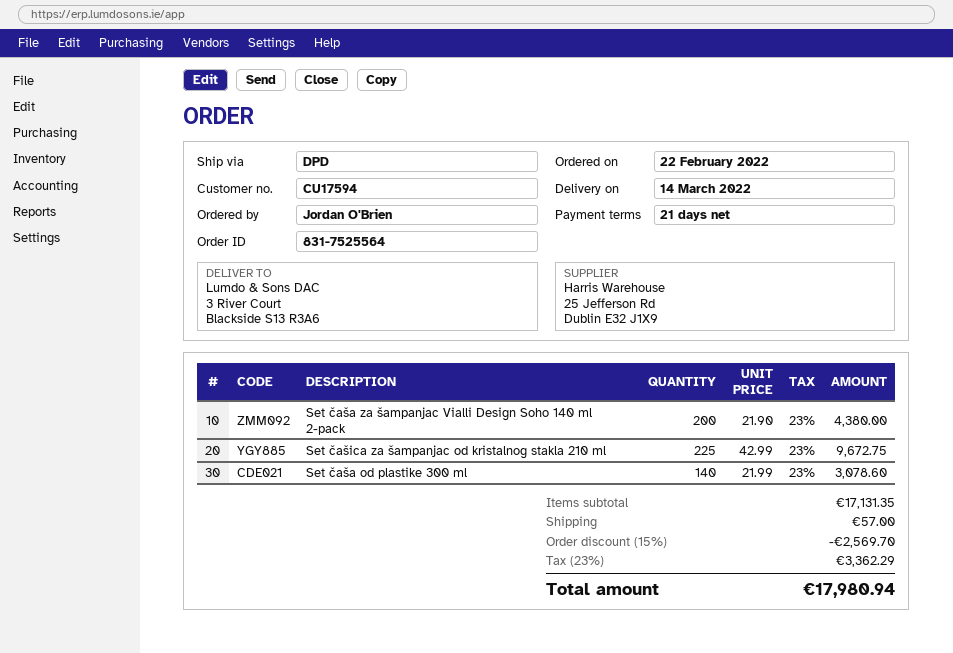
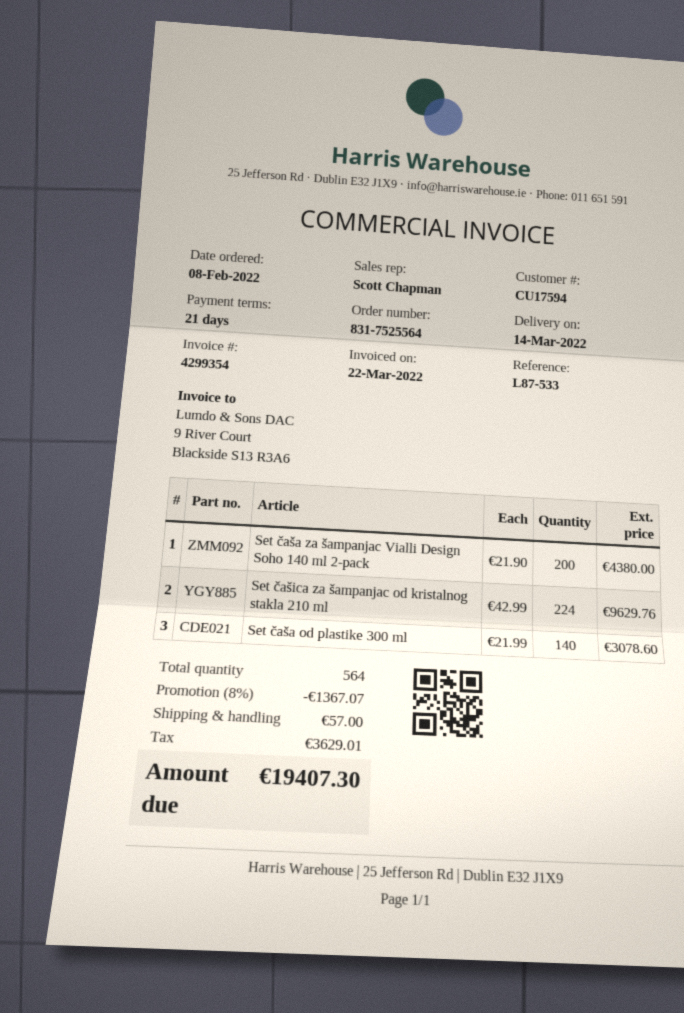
order date: 2022-02-22 -> 2022-02-08
Set čašica za šampanjac od kristalnog stakla 210 ml: 225 x 42.99 = 9672.75 -> 224 x 42.99 = 9629.76
discount: 15% = 2569.70 -> 8% = 1367.07
tax: 3362.29 -> 3629.01
total: 17980.94 -> 19407.30

